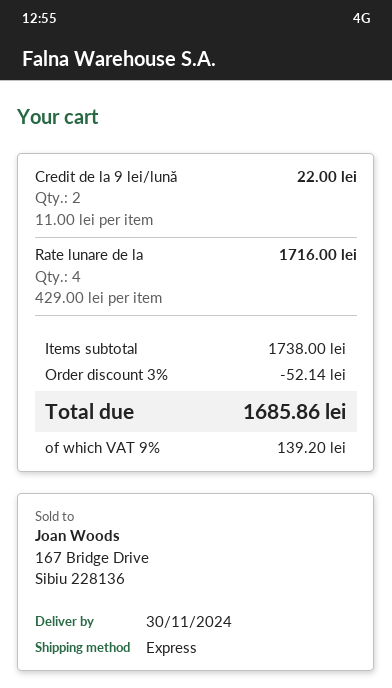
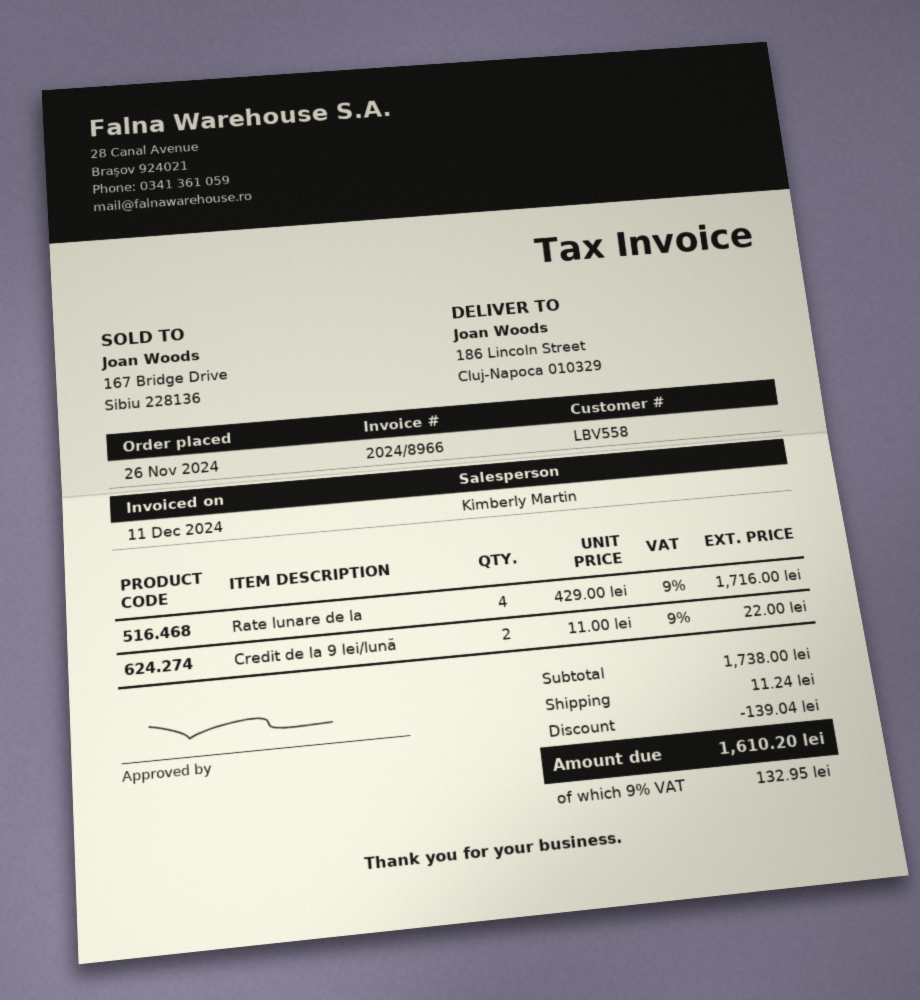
discount: 52.14 -> 139.04
shipping: none -> 11.24
tax: 9% = 139.20 -> 9% = 132.95
total: 1685.86 -> 1610.20

